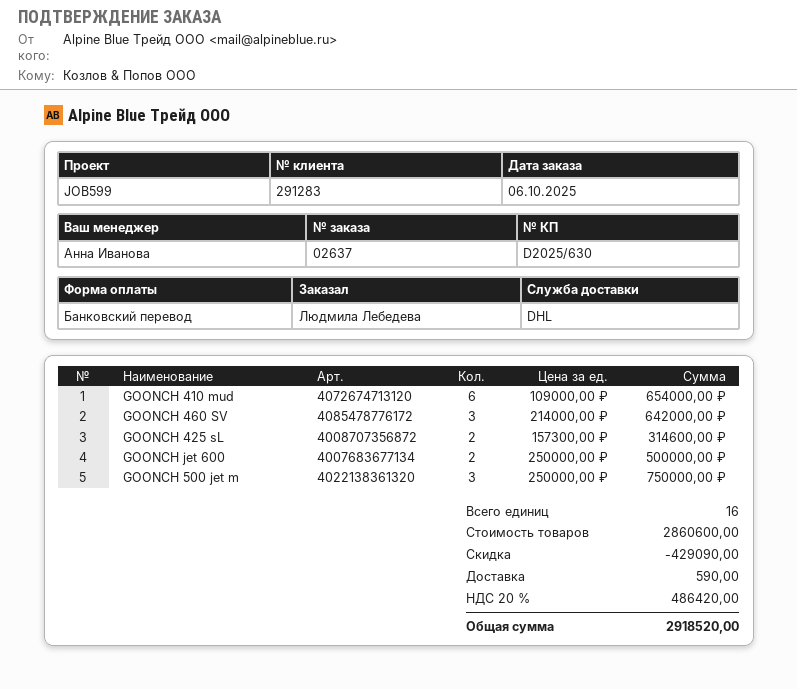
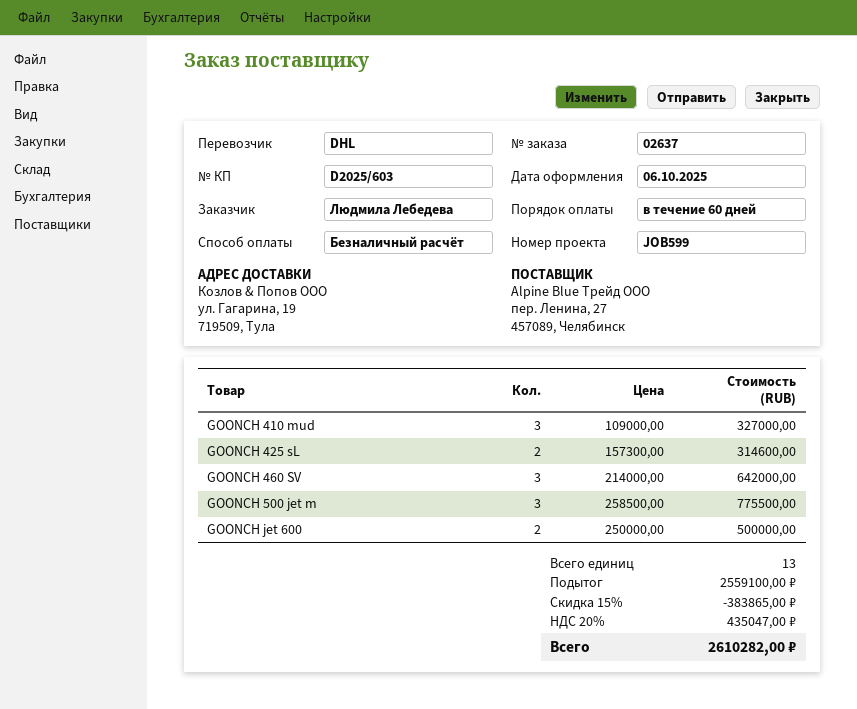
quote number: D2025/630 -> D2025/603
GOONCH 410 mud: 6 x 109000.00 = 654000.00 -> 3 x 109000.00 = 327000.00
GOONCH 500 jet m: 3 x 250000.00 = 750000.00 -> 3 x 258500.00 = 775500.00
total quantity: 16 -> 13
subtotal: 2860600.00 -> 2559100.00
discount: 429090.00 -> 383865.00
shipping: 590.00 -> none
tax: 20% = 486420.00 -> 20% = 435047.00
total: 2918520.00 -> 2610282.00

